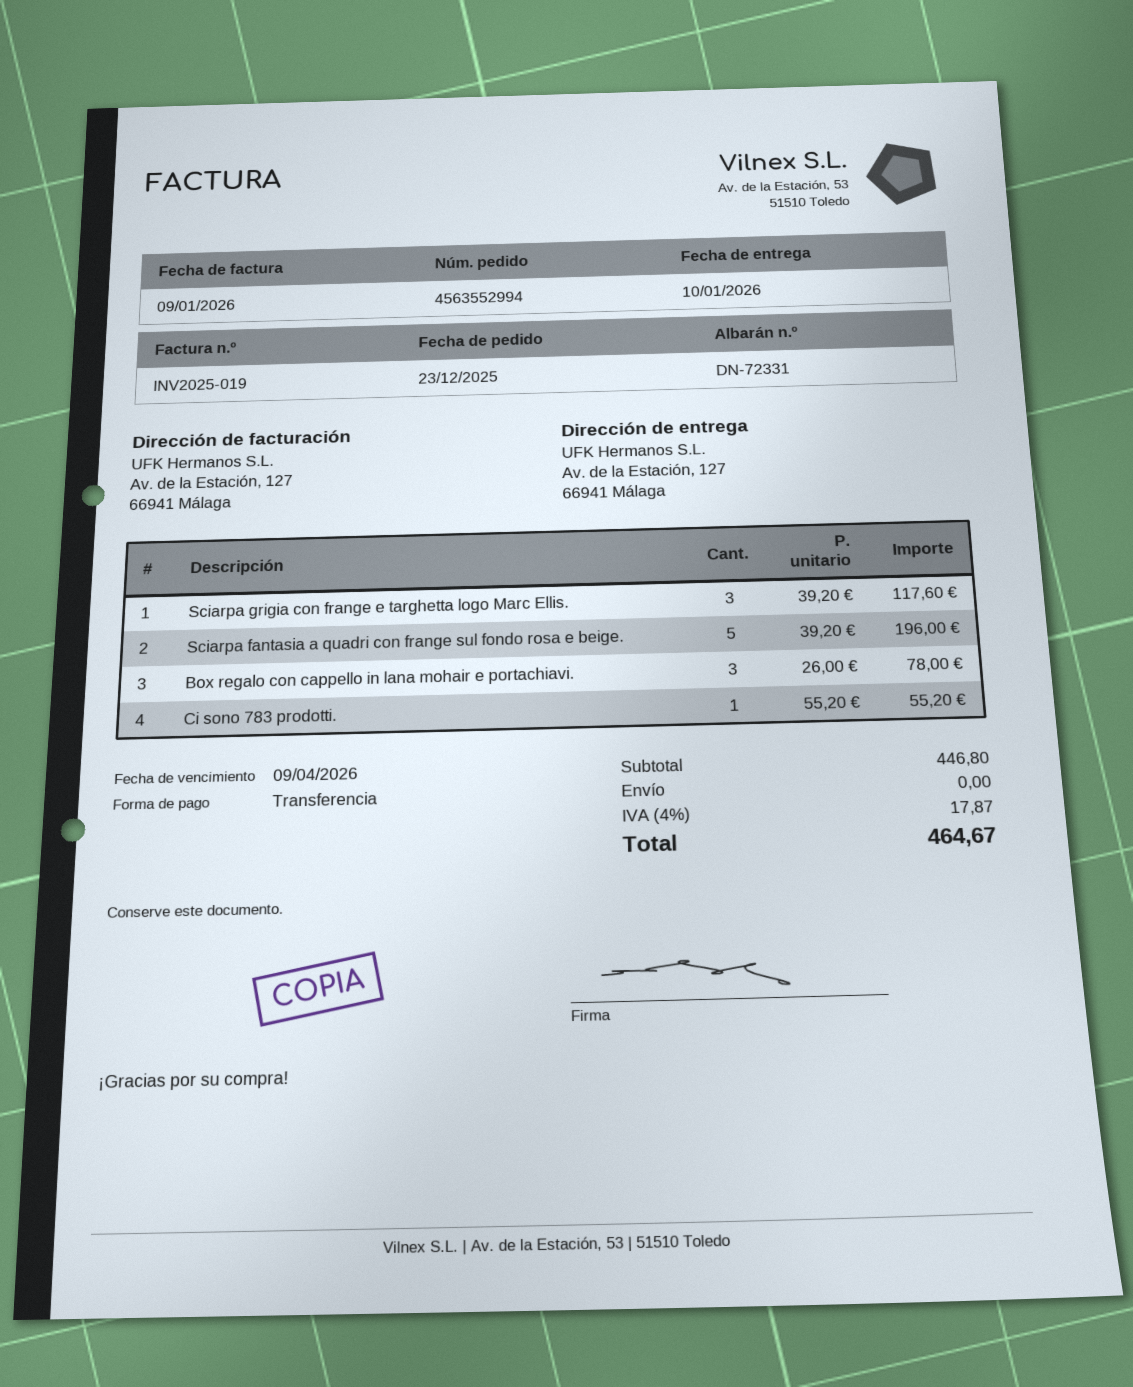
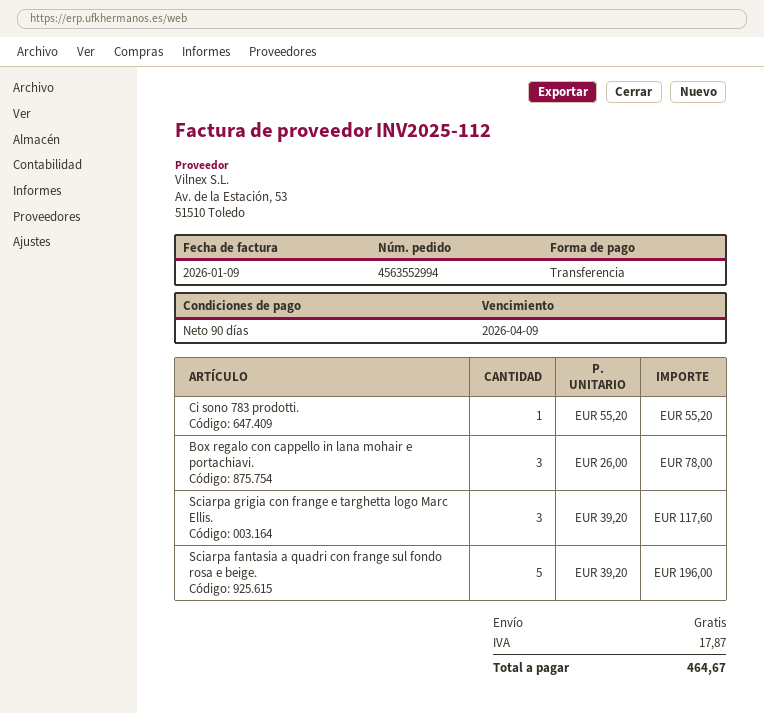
invoice number: INV2025-019 -> INV2025-112

